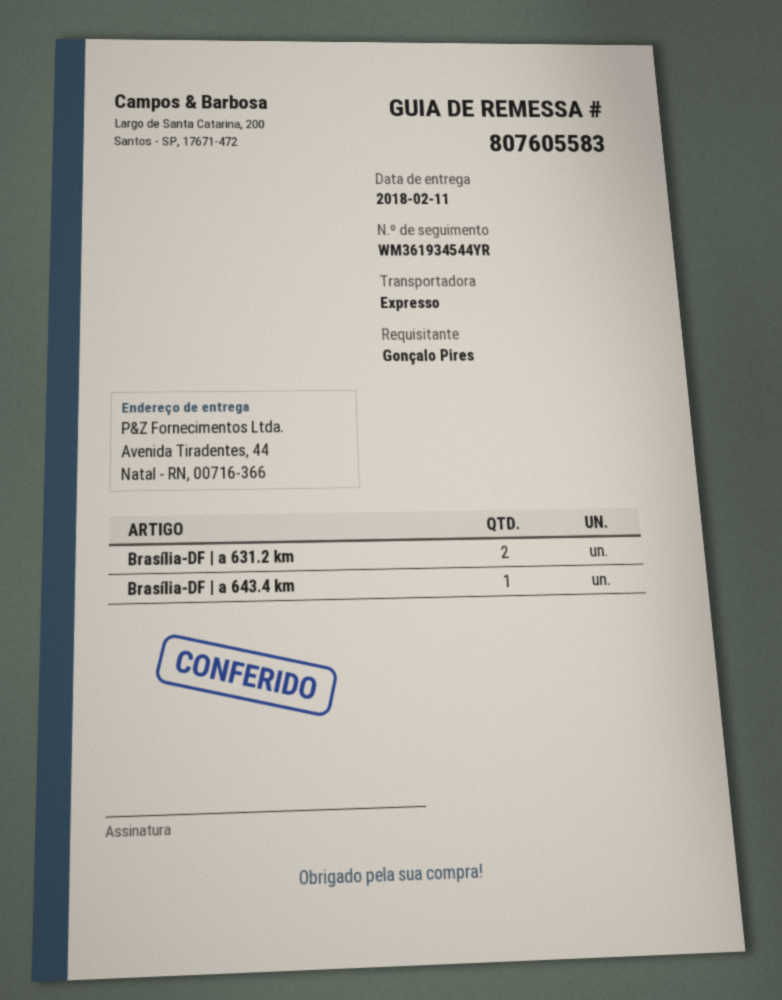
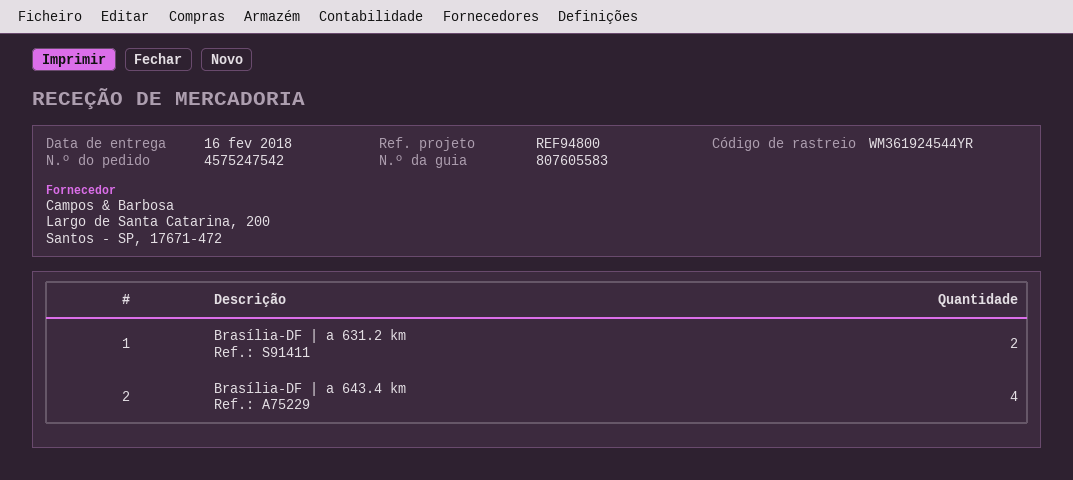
delivery date: 2018-02-11 -> 2018-02-16
tracking number: WM361934544YR -> WM361924544YR
Brasília-DF | a 643.4 km: 1 -> 4

